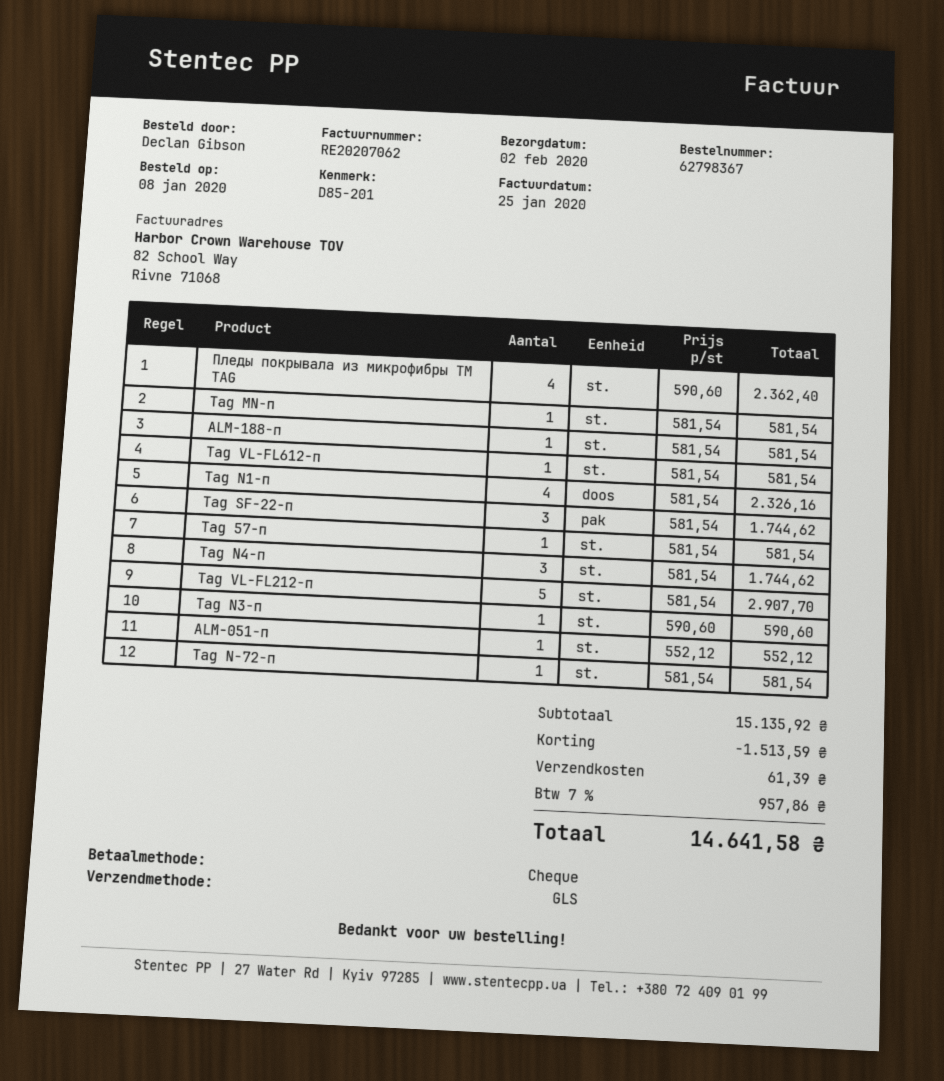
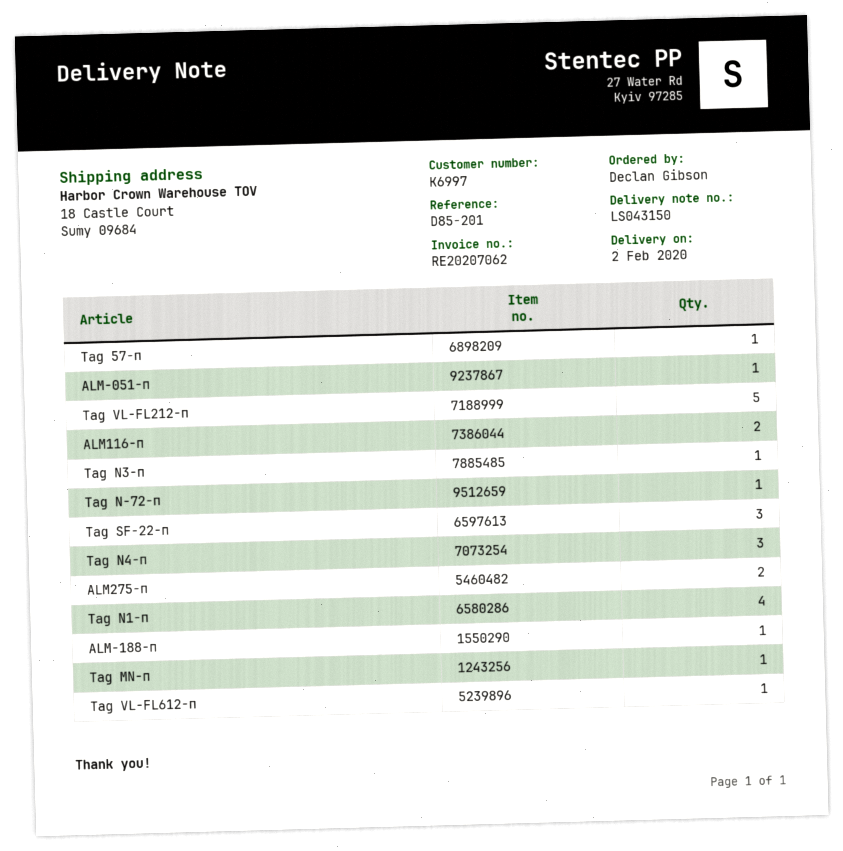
Пледы покрывала из микрофибры ТМ ТAG: 4 -> none
ALM116-п: none -> 2
ALM275-п: none -> 2

